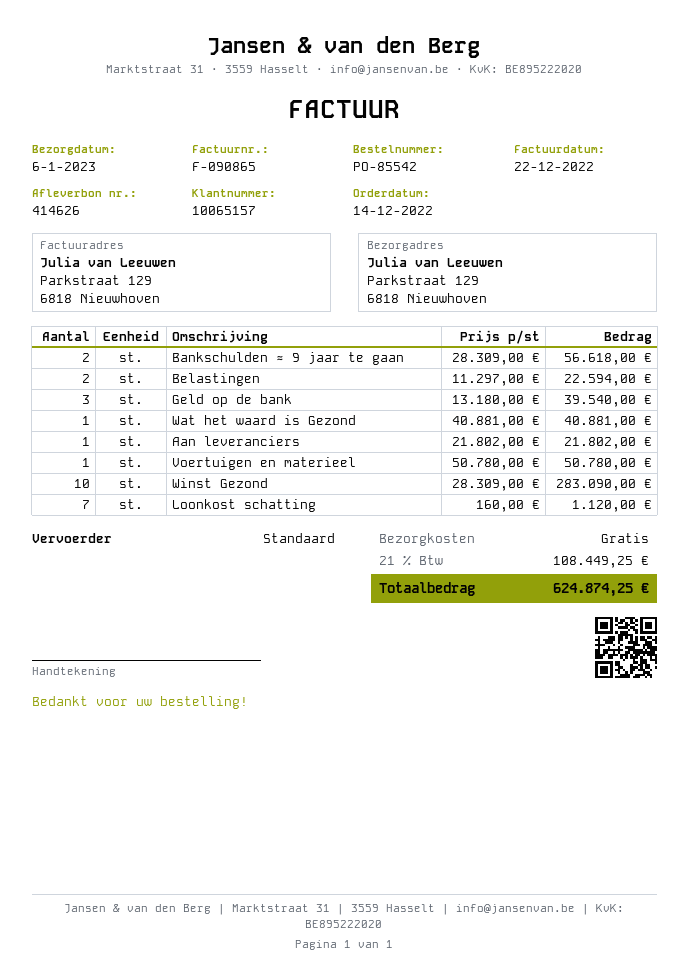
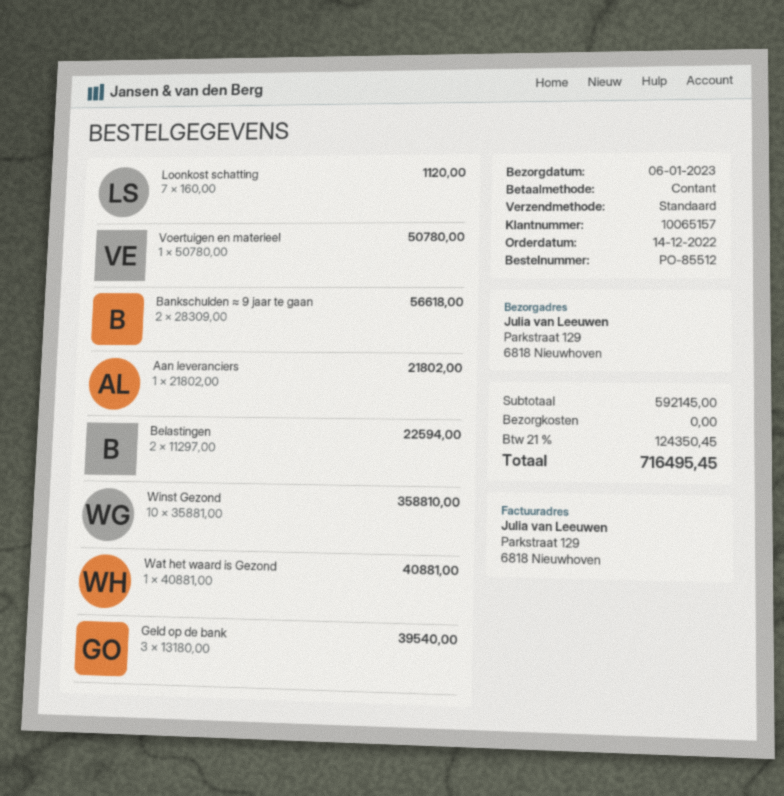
order number: PO-85542 -> PO-85512
Winst Gezond: 10 x 28309.00 = 283090.00 -> 10 x 35881.00 = 358810.00
tax: 21% = 108449.25 -> 21% = 124350.45
total: 624874.25 -> 716495.45

